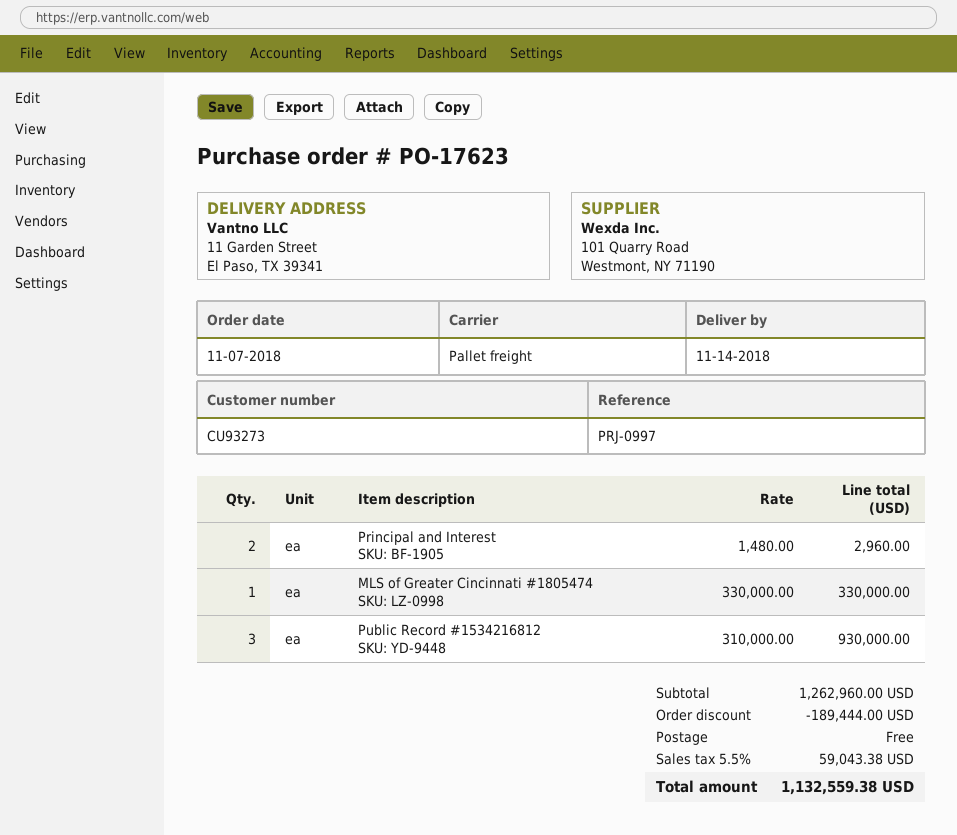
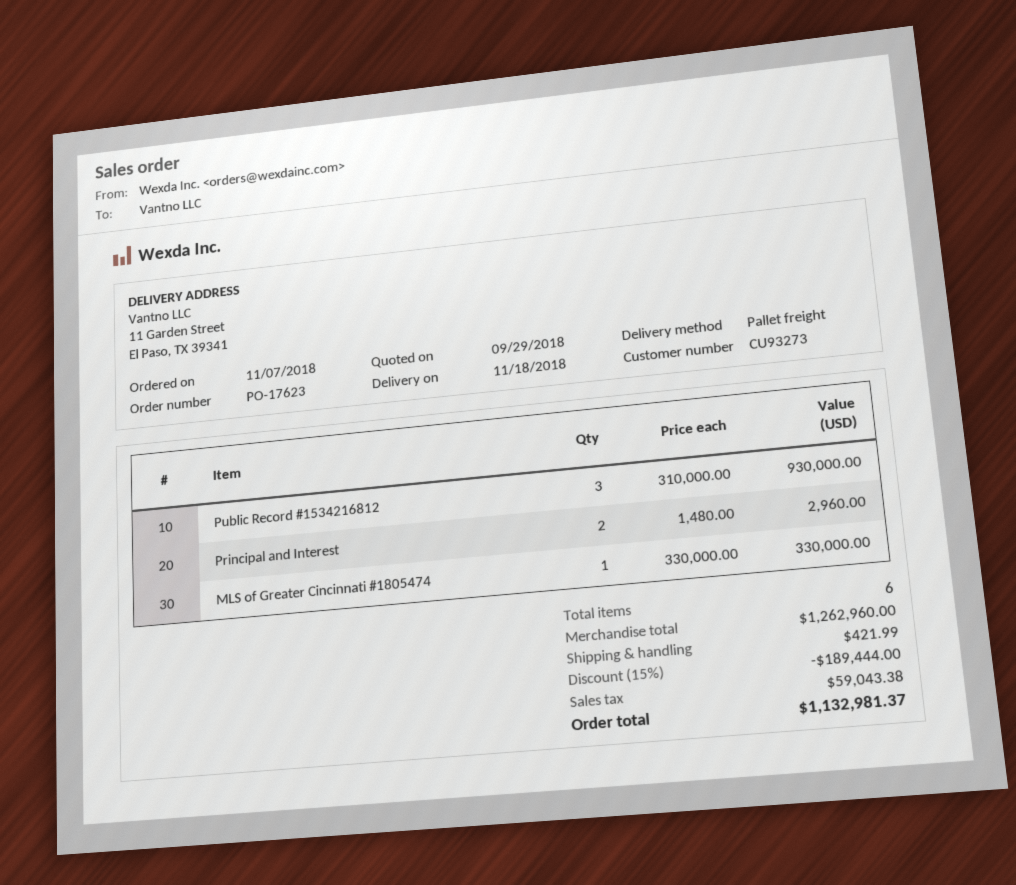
delivery date: 2018-11-14 -> 2018-11-18
shipping: 0.00 -> 421.99
total: 1132559.38 -> 1132981.37

